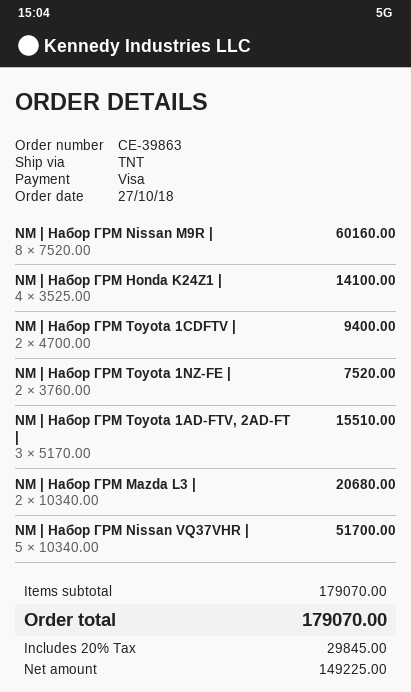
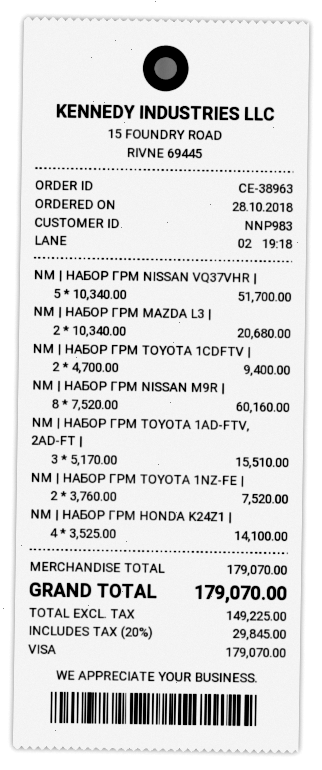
order number: CE-39863 -> CE-38963
order date: 2018-10-27 -> 2018-10-28

